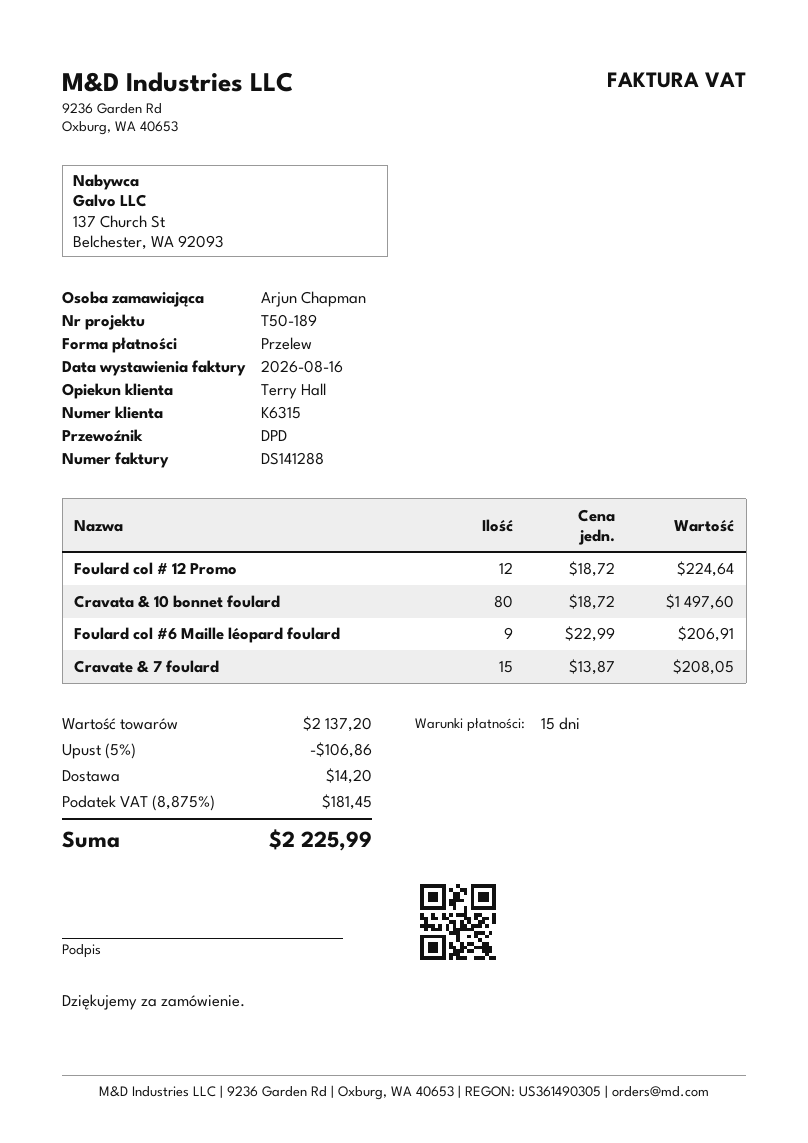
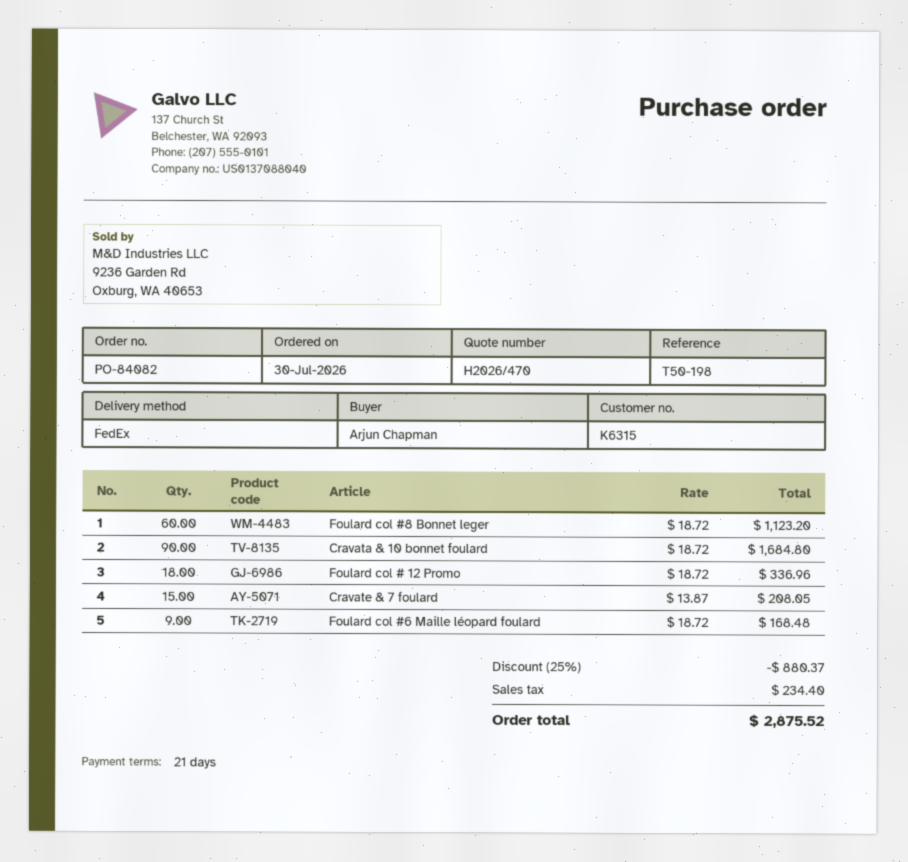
payment terms: 15 days -> 21 days
reference: T50-189 -> T50-198
shipping method: DPD -> FedEx
Foulard col # 12 Promo: 12 x 18.72 = 224.64 -> 18 x 18.72 = 336.96
Cravata & 10 bonnet foulard: 80 x 18.72 = 1497.60 -> 90 x 18.72 = 1684.80
Foulard col #6 Maille léopard foulard: 9 x 22.99 = 206.91 -> 9 x 18.72 = 168.48
Foulard col #8 Bonnet leger: none -> 60 x 18.72 = 1123.20
discount: 5% = 106.86 -> 25% = 880.37
shipping: 14.20 -> none
tax: 181.45 -> 234.40
total: 2225.99 -> 2875.52

